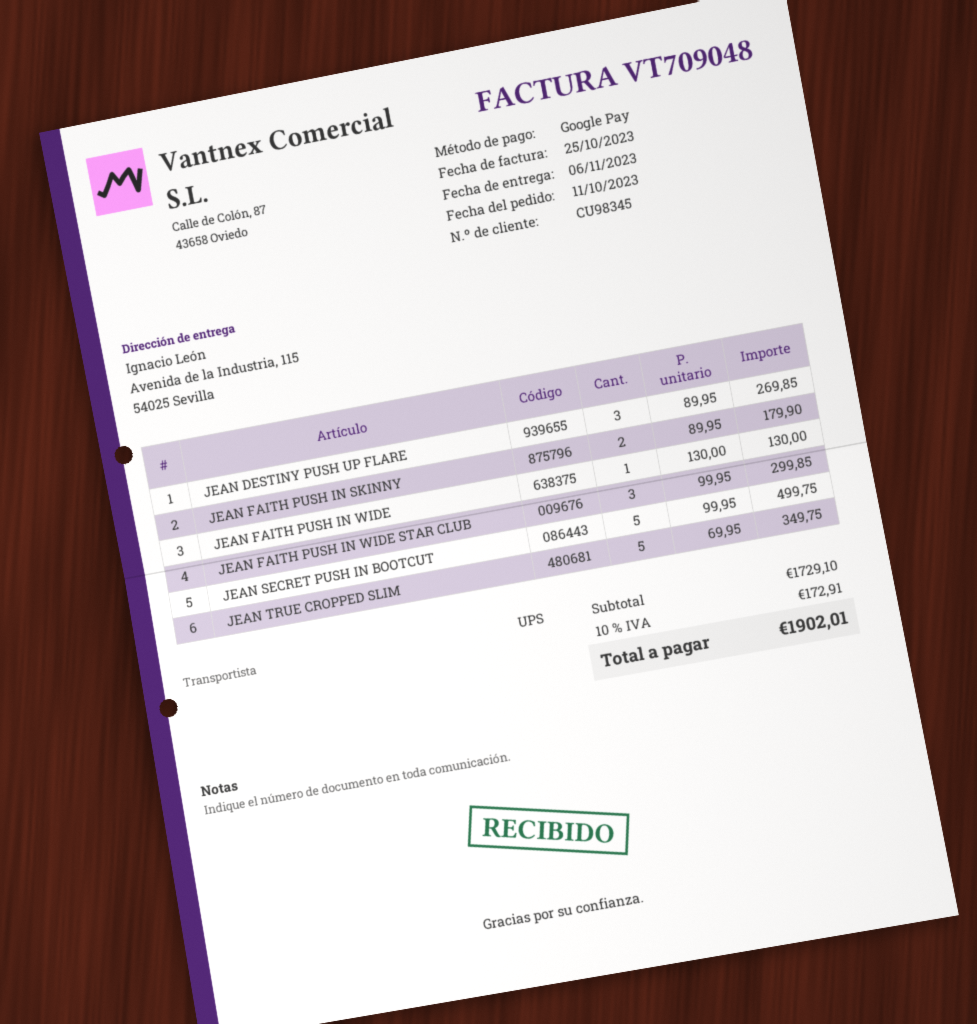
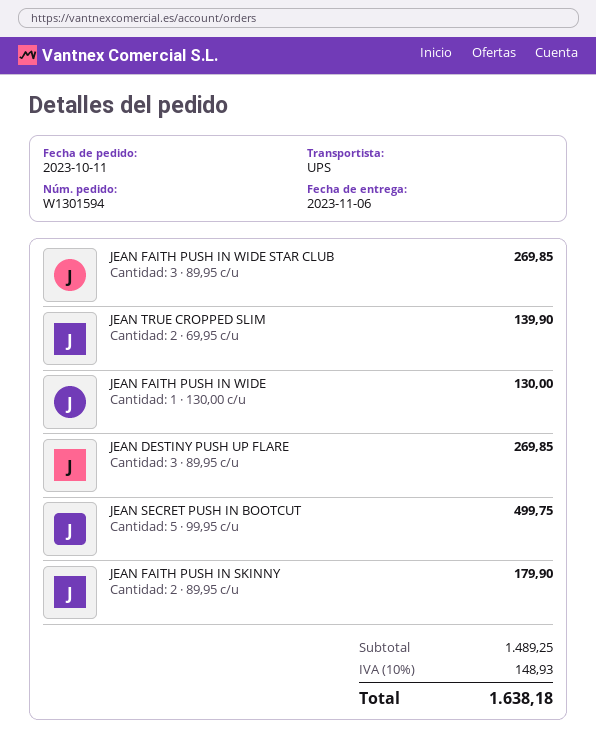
JEAN FAITH PUSH IN WIDE STAR CLUB: 3 x 99.95 = 299.85 -> 3 x 89.95 = 269.85
JEAN TRUE CROPPED SLIM: 5 x 69.95 = 349.75 -> 2 x 69.95 = 139.90
subtotal: 1729.10 -> 1489.25
tax: 10% = 172.91 -> 10% = 148.93
total: 1902.01 -> 1638.18

